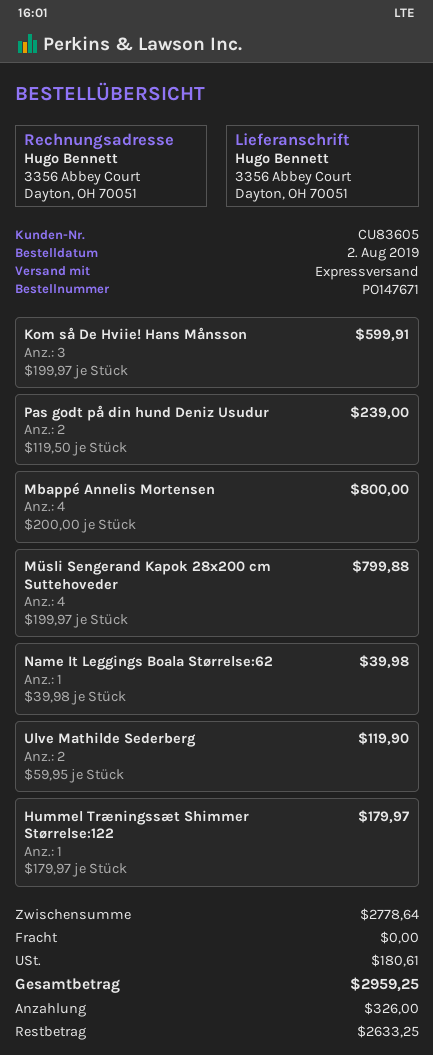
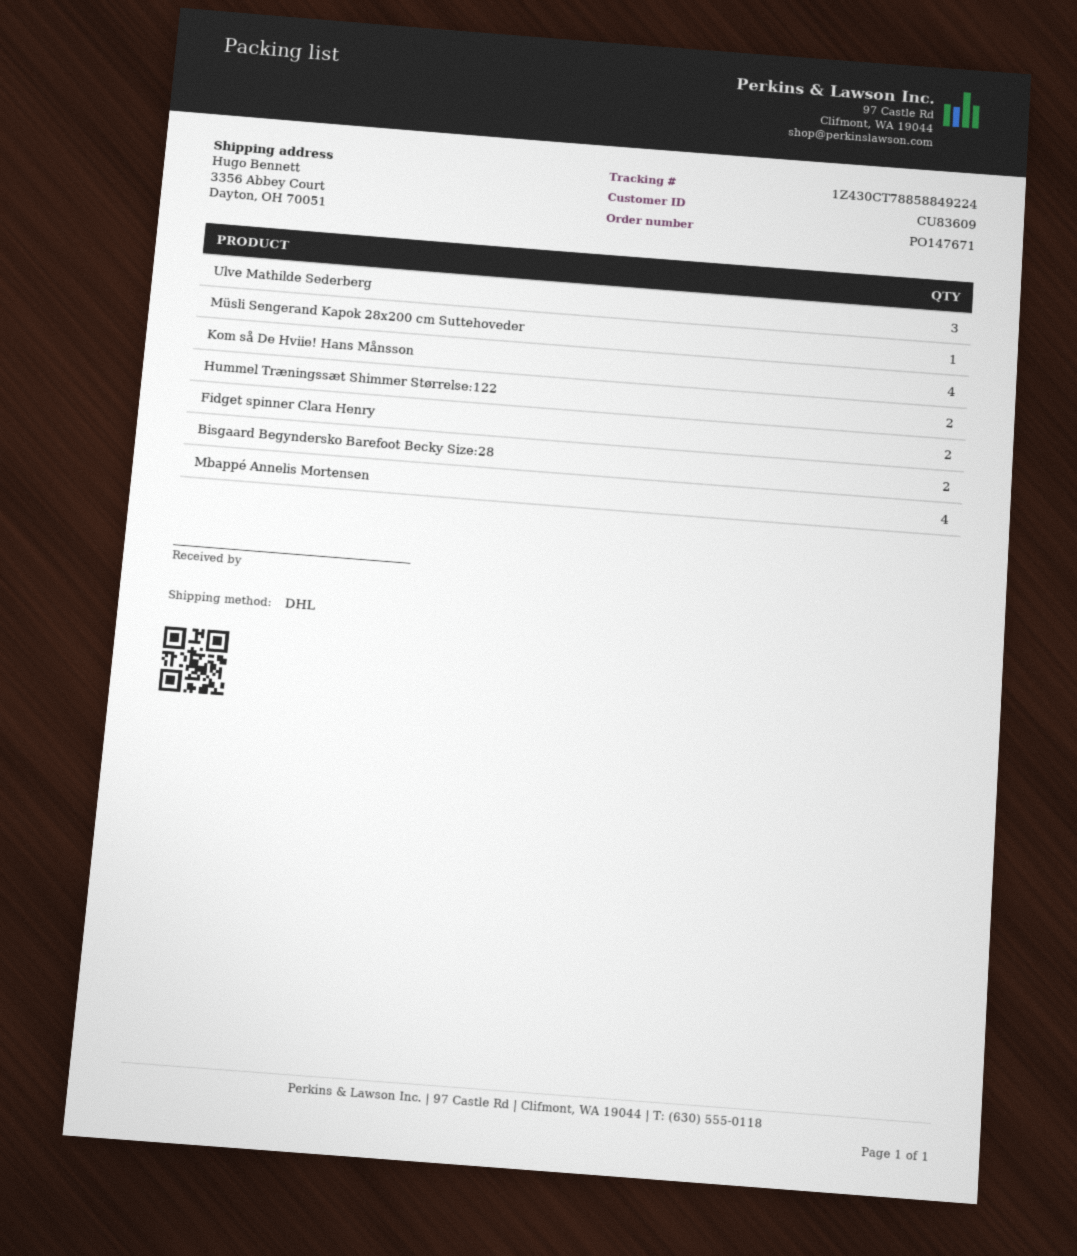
customer number: CU83605 -> CU83609
shipping method: express -> DHL
Kom så De Hviie! Hans Månsson: 3 -> 4
Pas godt på din hund Deniz Usudur: 2 -> none
Müsli Sengerand Kapok 28x200 cm Suttehoveder: 4 -> 1
Name It Leggings Boala Størrelse:62: 1 -> none
Ulve Mathilde Sederberg: 2 -> 3
Hummel Træningssæt Shimmer Størrelse:122: 1 -> 2
Fidget spinner Clara Henry: none -> 2
Bisgaard Begyndersko Barefoot Becky Size:28: none -> 2

